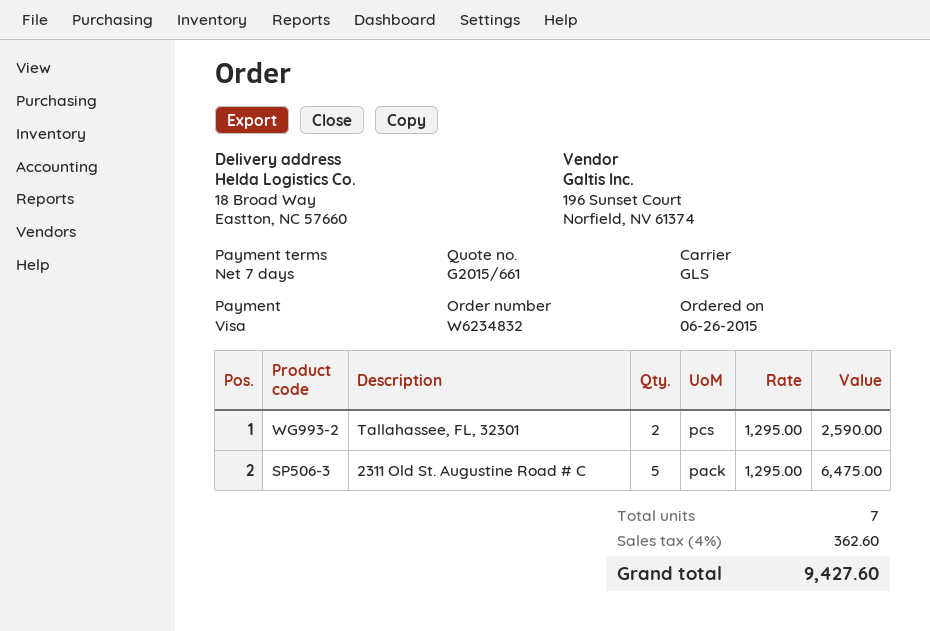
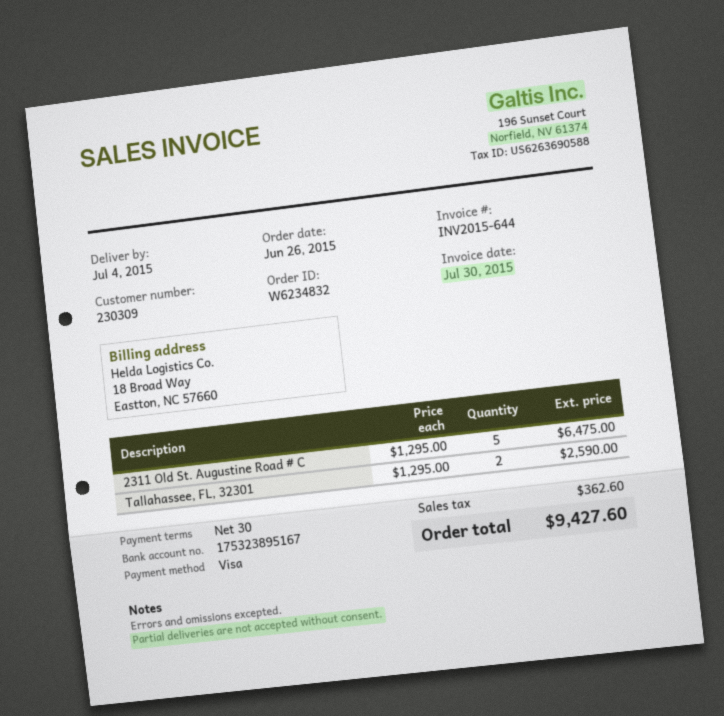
payment terms: 7 days -> 30 days

